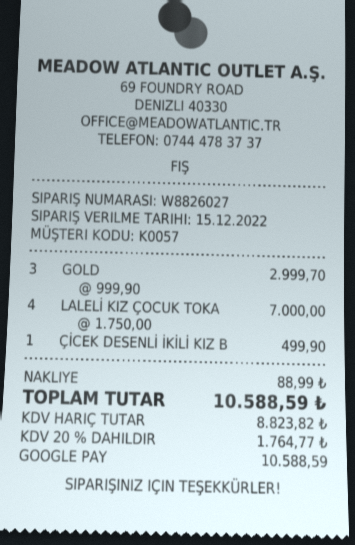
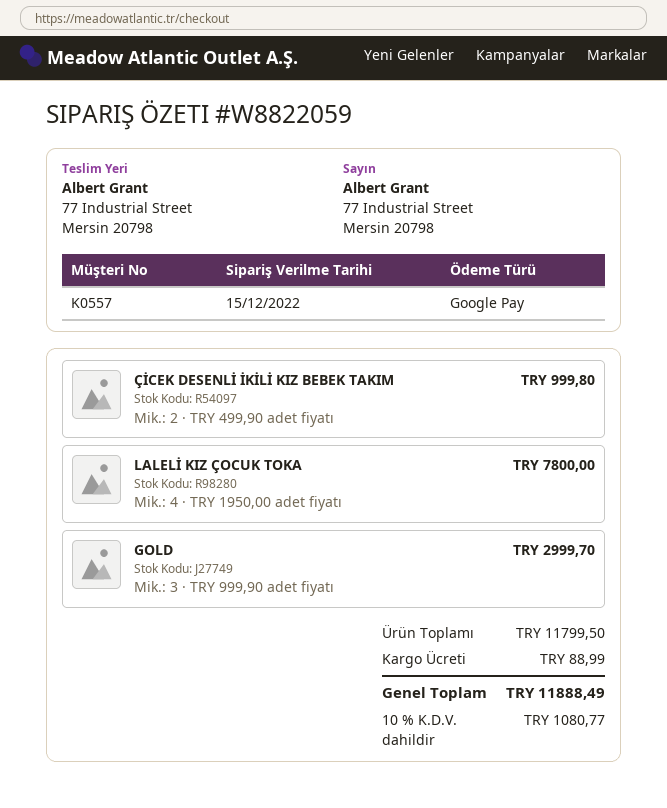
order number: W8826027 -> W8822059
customer number: K0057 -> K0557
LALELİ KIZ ÇOCUK TOKA: 4 x 1750.00 = 7000.00 -> 4 x 1950.00 = 7800.00
ÇİCEK DESENLİ İKİLİ KIZ B: 1 x 499.90 = 499.90 -> 2 x 499.90 = 999.80
tax: 20% = 1764.77 -> 10% = 1080.77
total: 10588.59 -> 11888.49

